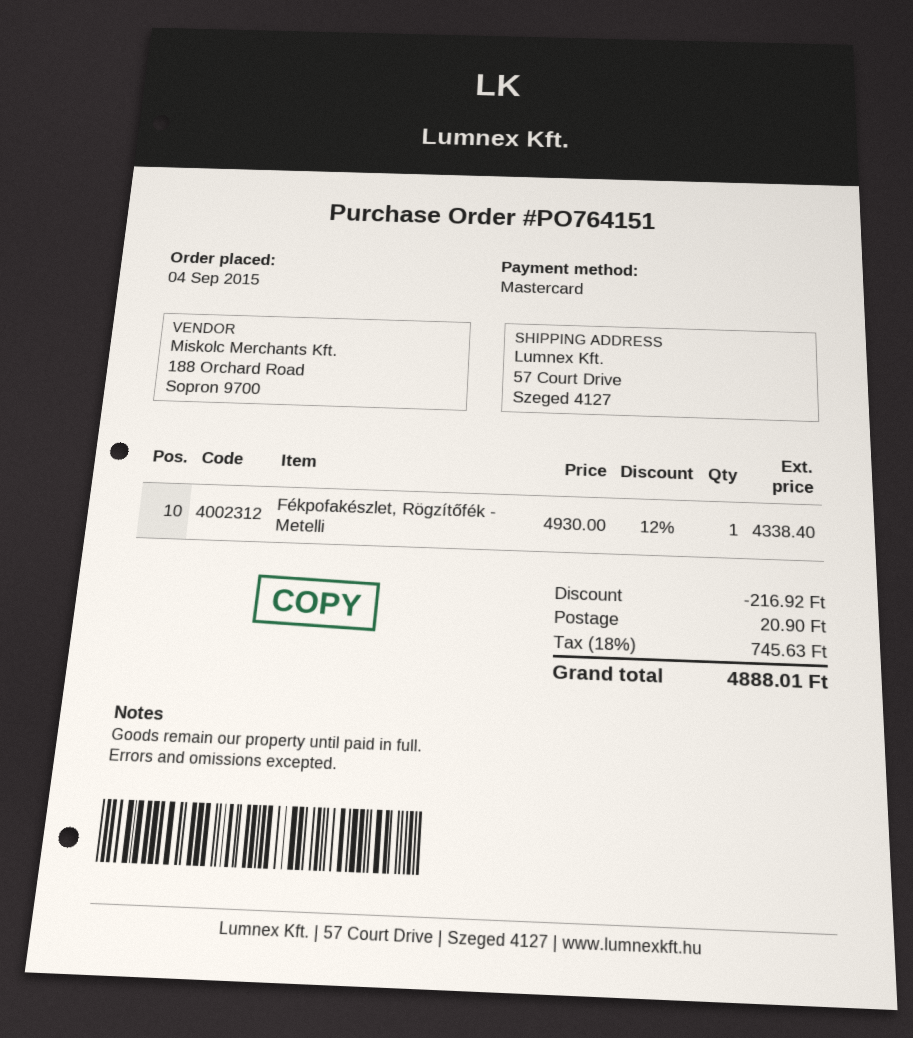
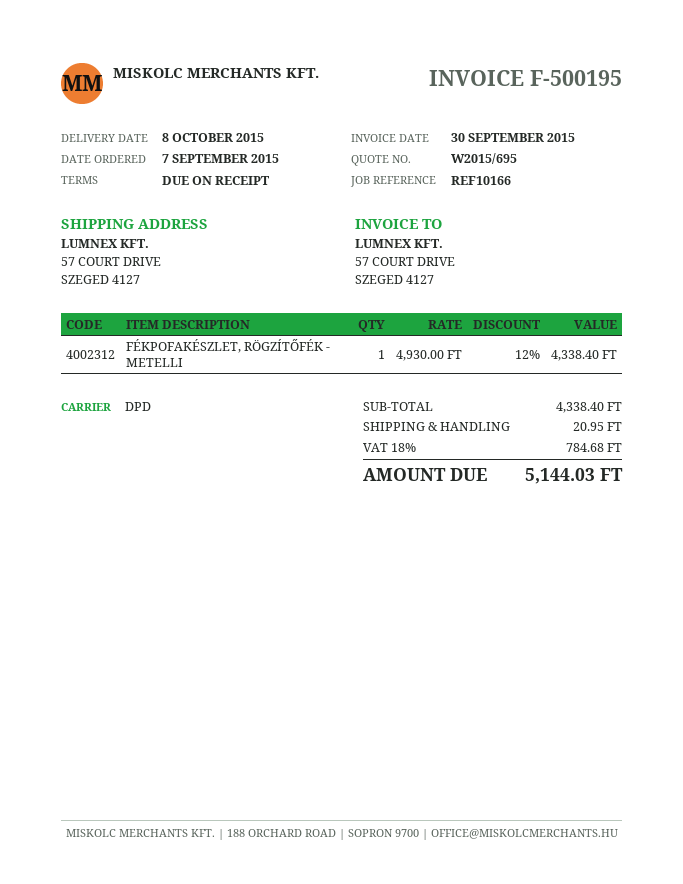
order date: 2015-09-04 -> 2015-09-07
discount: 216.92 -> none
shipping: 20.90 -> 20.95
tax: 18% = 745.63 -> 18% = 784.68
total: 4888.01 -> 5144.03

